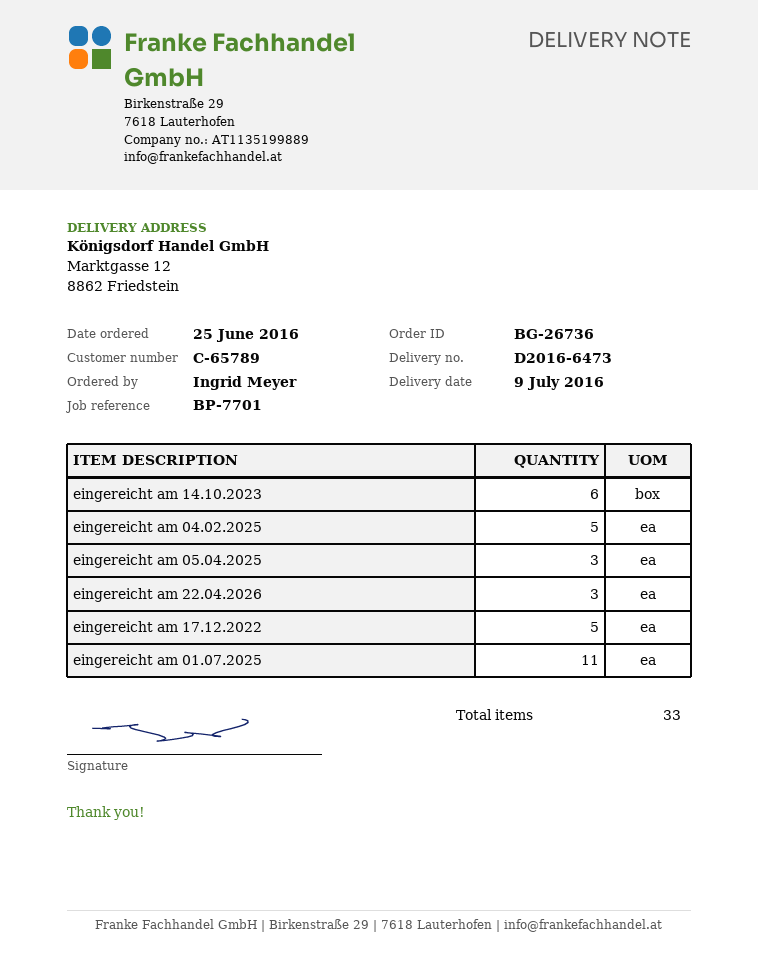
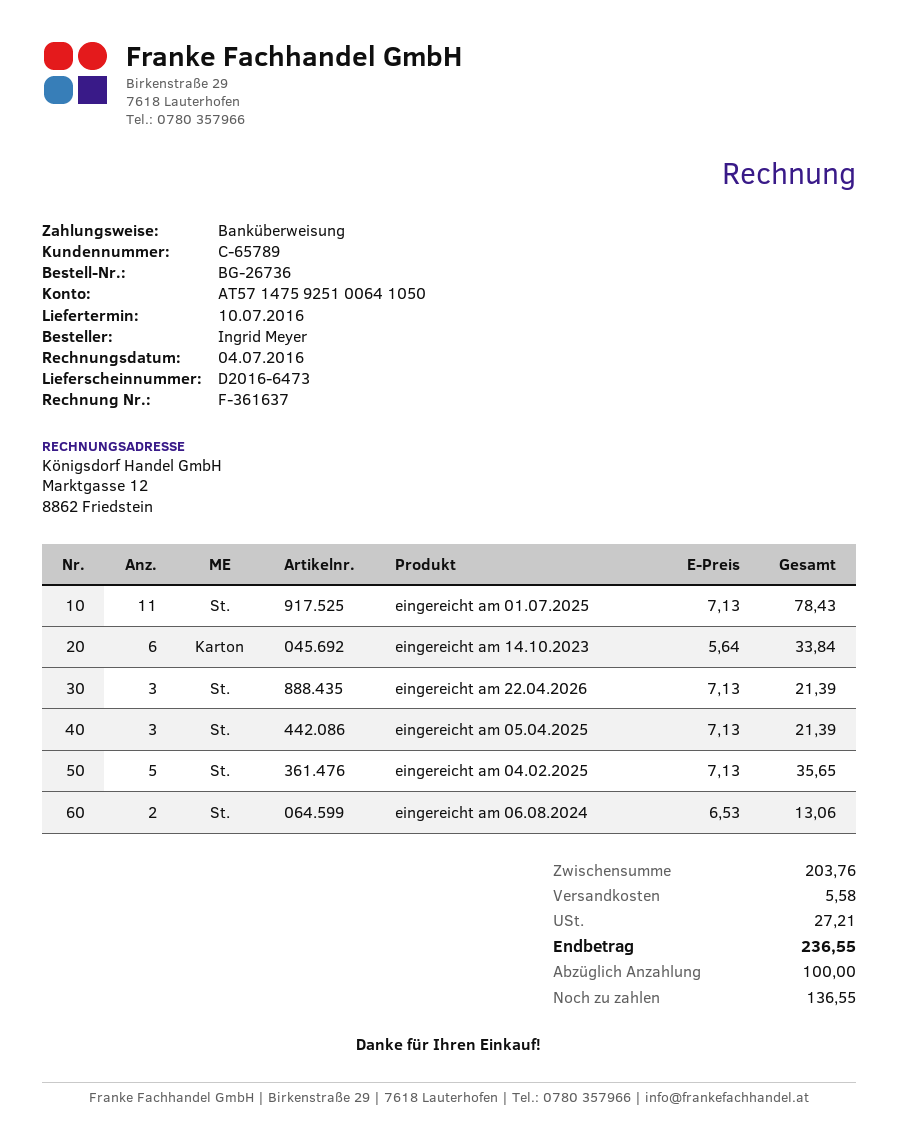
delivery date: 2016-07-09 -> 2016-07-10
eingereicht am 17.12.2022: 5 -> none
eingereicht am 06.08.2024: none -> 2

